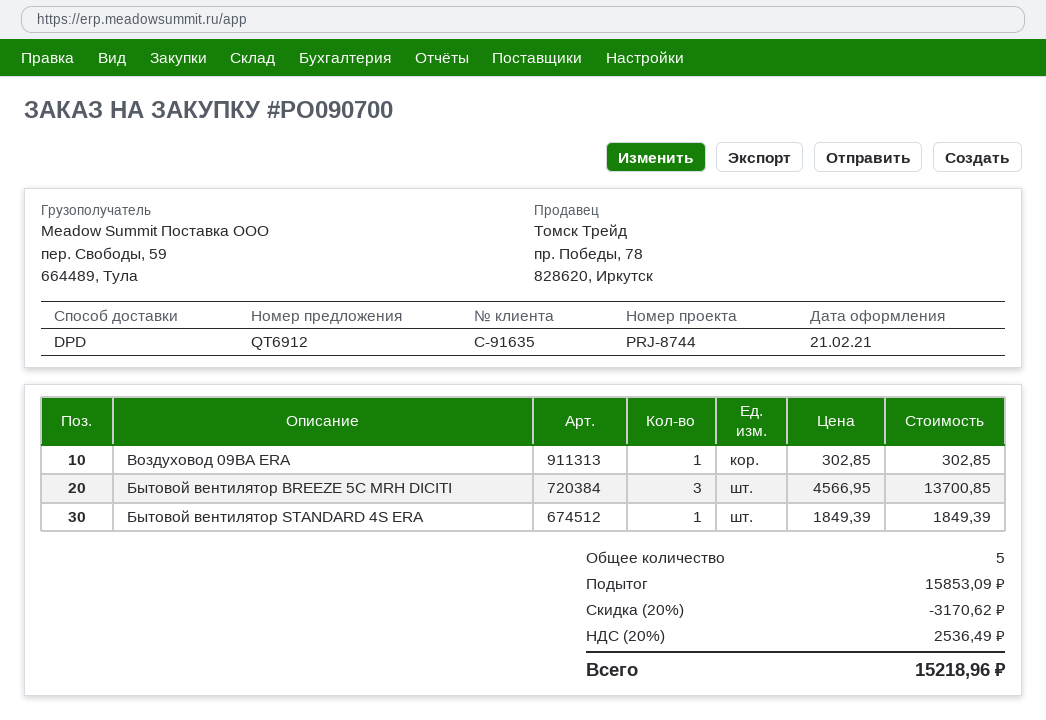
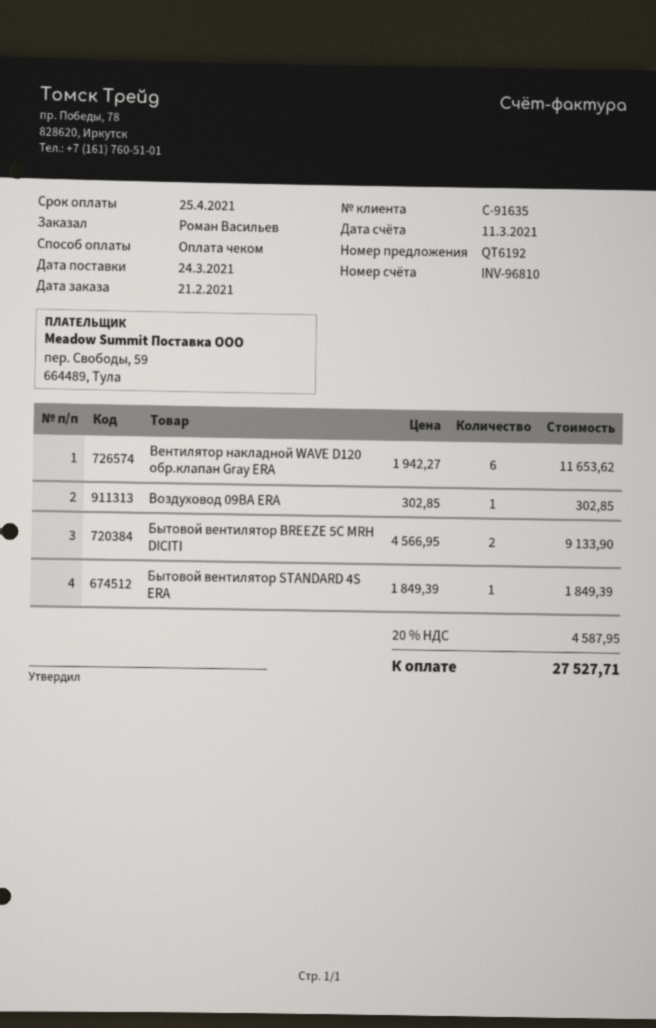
quote number: QT6912 -> QT6192
Бытовой вентилятор BREEZE 5C MRH DICITI: 3 x 4566.95 = 13700.85 -> 2 x 4566.95 = 9133.90
Вентилятор накладной WAVE D120 обр.клапан Gray ERA: none -> 6 x 1942.27 = 11653.62
discount: 20% = 3170.62 -> none
tax: 20% = 2536.49 -> 20% = 4587.95
total: 15218.96 -> 27527.71

